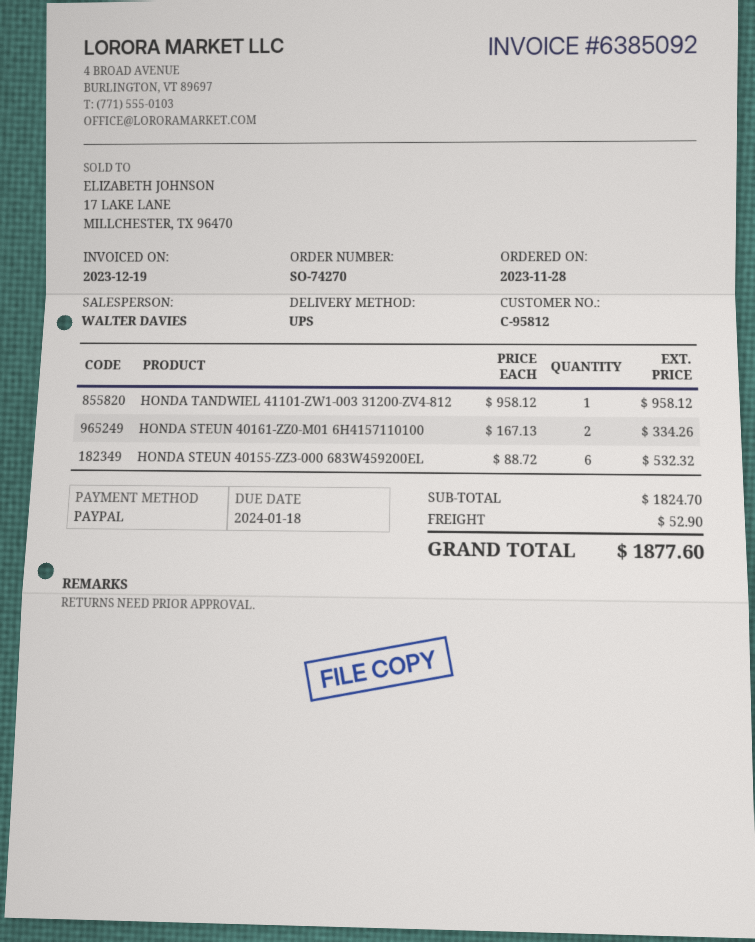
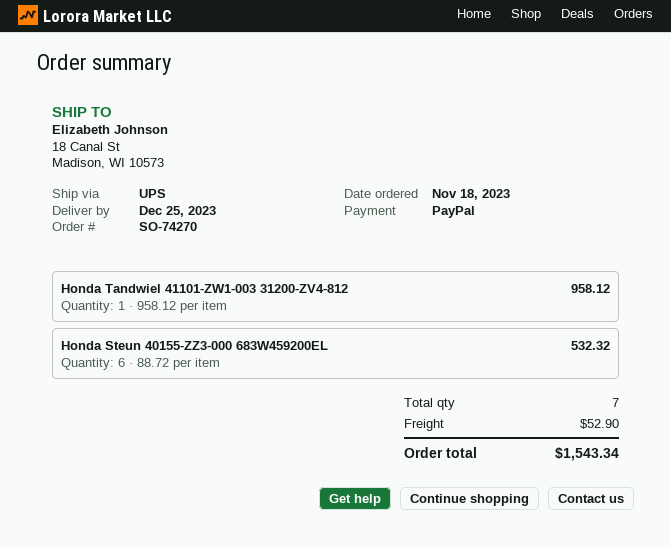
order date: 2023-11-28 -> 2023-11-18
HONDA STEUN 40161-ZZ0-M01 6H4157110100: 2 x 167.13 = 334.26 -> none
total: 1877.60 -> 1543.34

